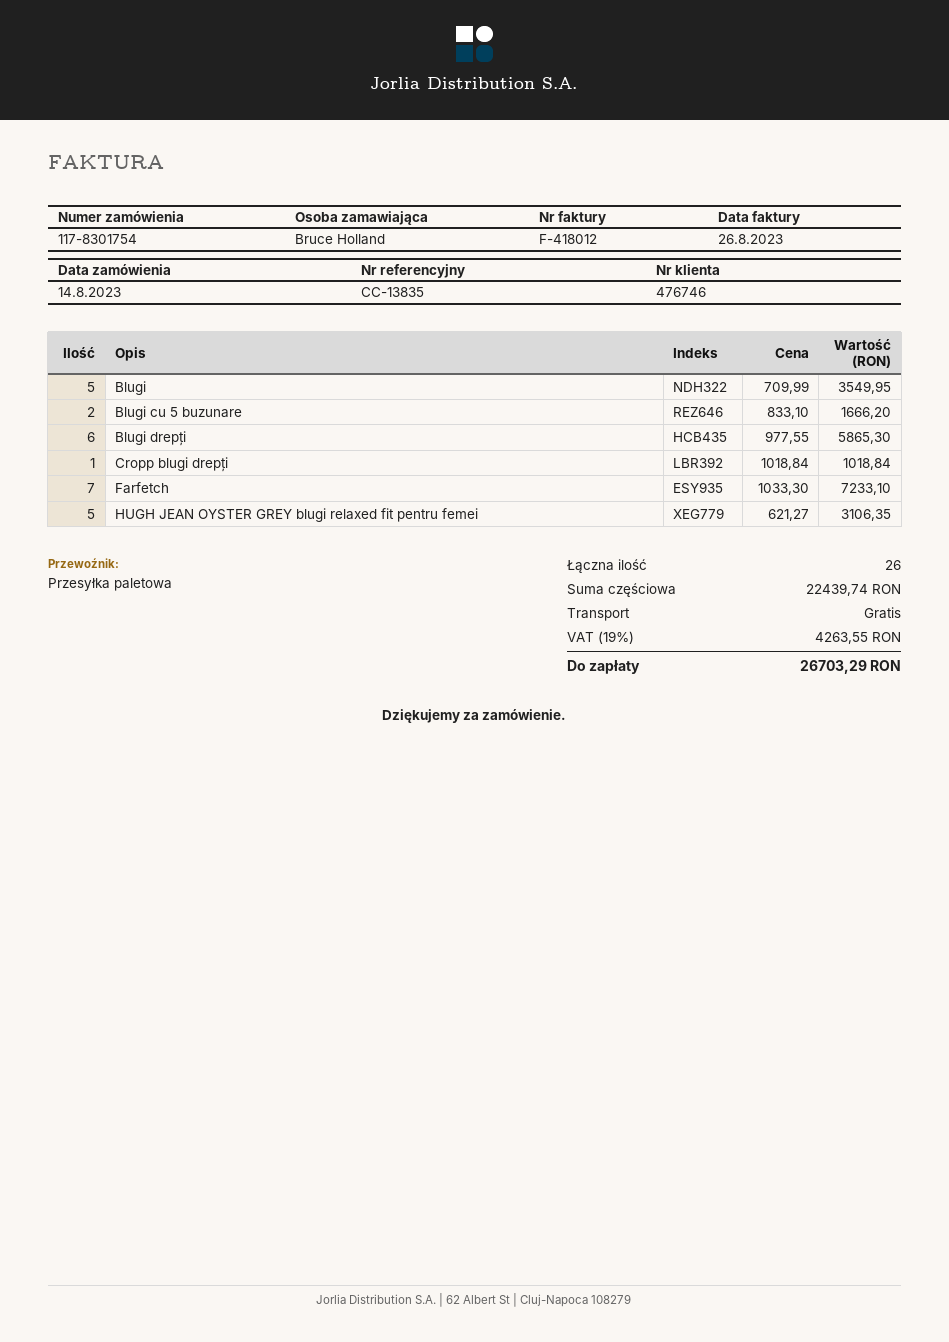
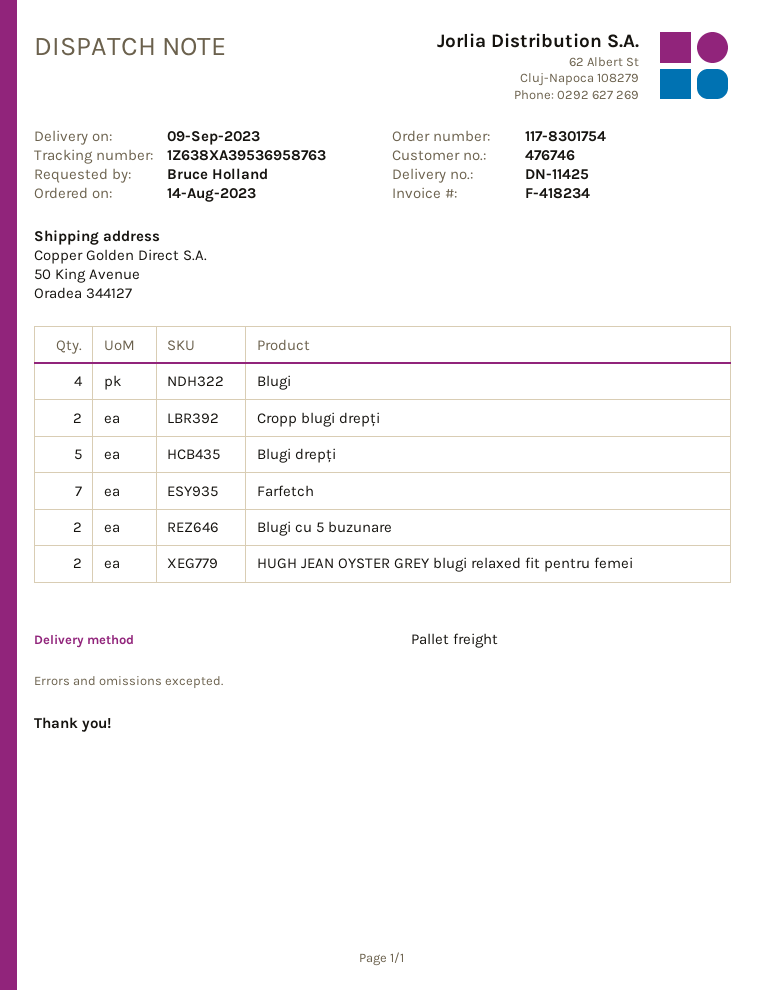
invoice number: F-418012 -> F-418234
Blugi: 5 -> 4
Blugi drepți: 6 -> 5
Cropp blugi drepți: 1 -> 2
HUGH JEAN OYSTER GREY blugi relaxed fit pentru femei: 5 -> 2

